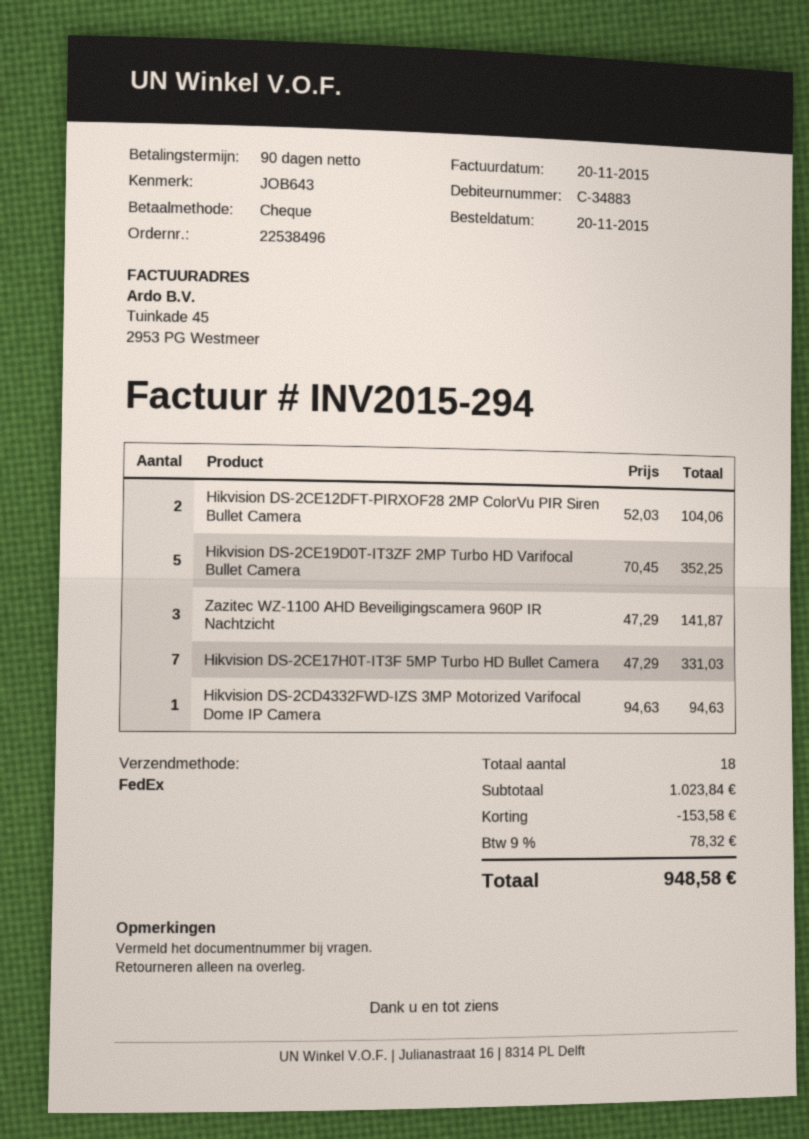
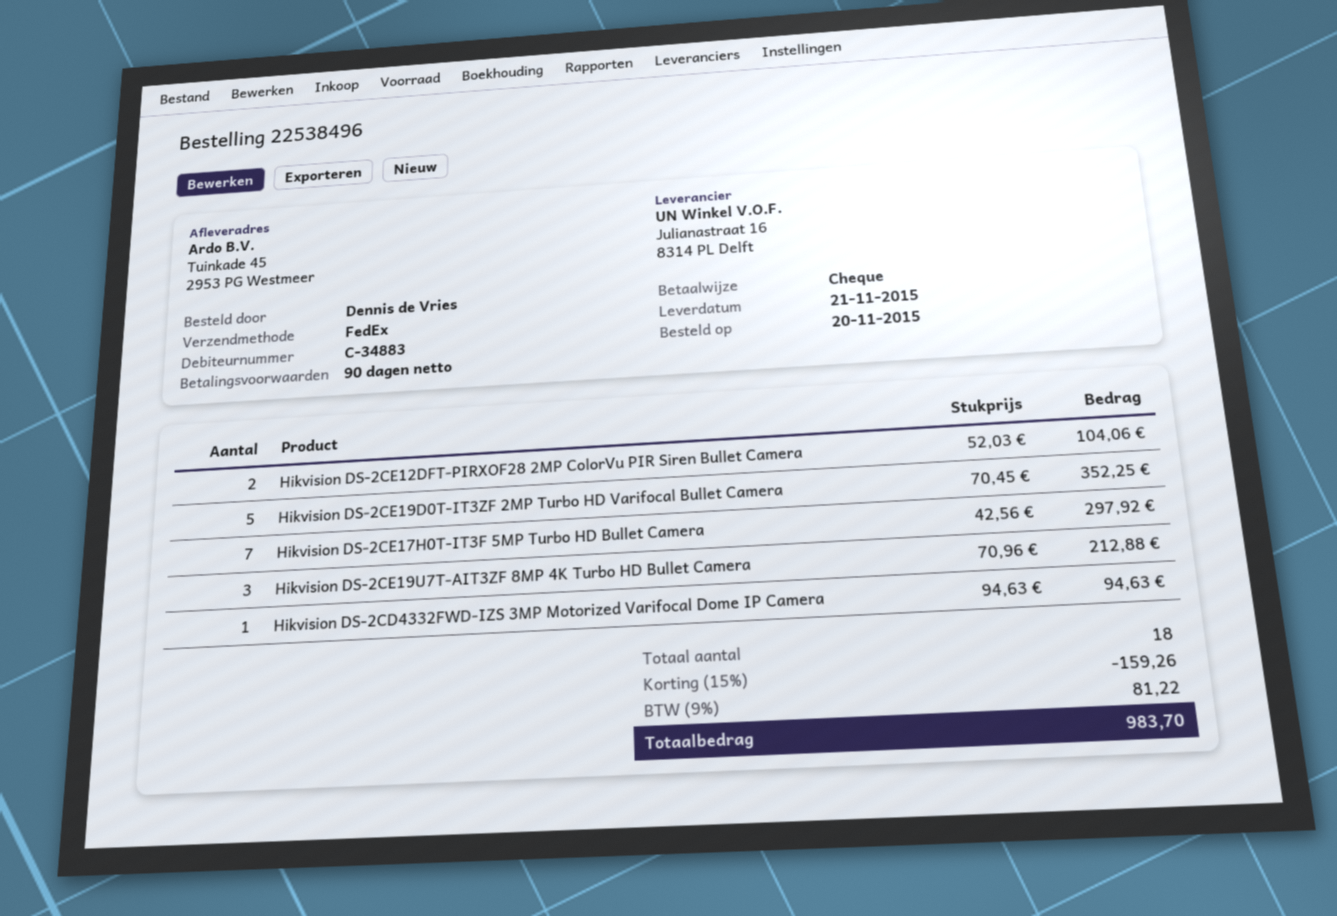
Zazitec WZ-1100 AHD Beveiligingscamera 960P IR Nachtzicht: 3 x 47.29 = 141.87 -> none
Hikvision DS-2CE17H0T-IT3F 5MP Turbo HD Bullet Camera: 7 x 47.29 = 331.03 -> 7 x 42.56 = 297.92
Hikvision DS-2CE19U7T-AIT3ZF 8MP 4K Turbo HD Bullet Camera: none -> 3 x 70.96 = 212.88
discount: 153.58 -> 159.26
tax: 9% = 78.32 -> 9% = 81.22
total: 948.58 -> 983.70

